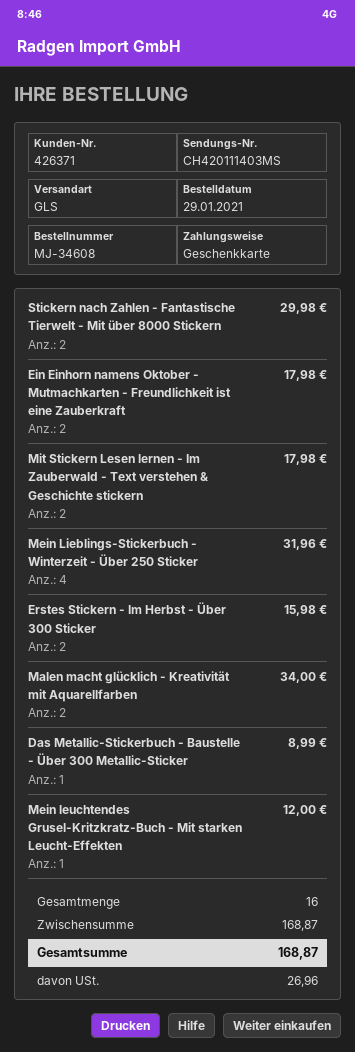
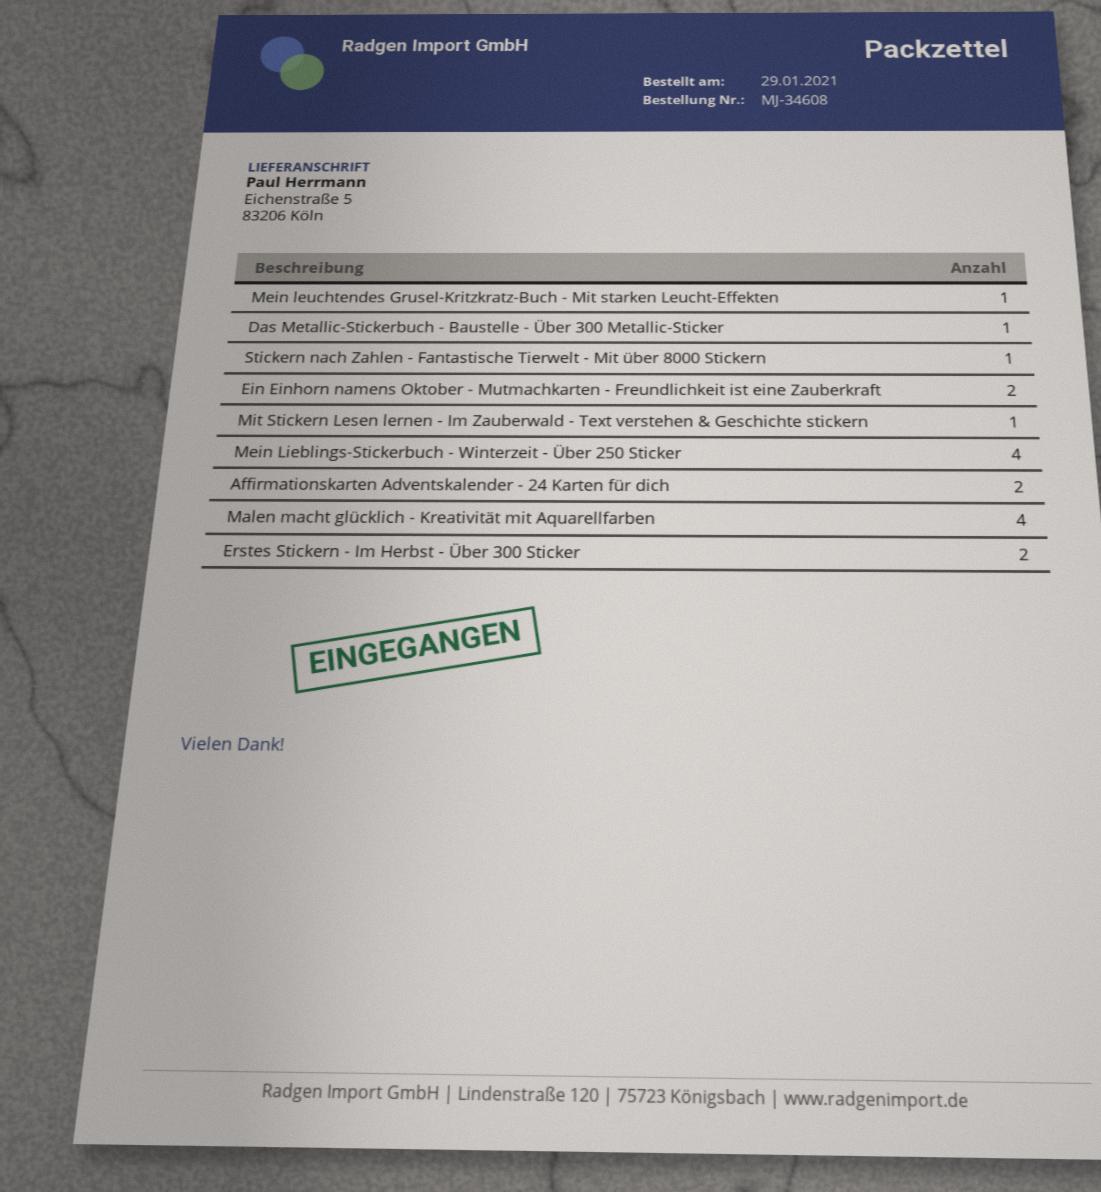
Stickern nach Zahlen - Fantastische Tierwelt - Mit über 8000 Stickern: 2 -> 1
Mit Stickern Lesen lernen - Im Zauberwald - Text verstehen & Geschichte stickern: 2 -> 1
Malen macht glücklich - Kreativität mit Aquarellfarben: 2 -> 4
Affirmationskarten Adventskalender - 24 Karten für dich: none -> 2

